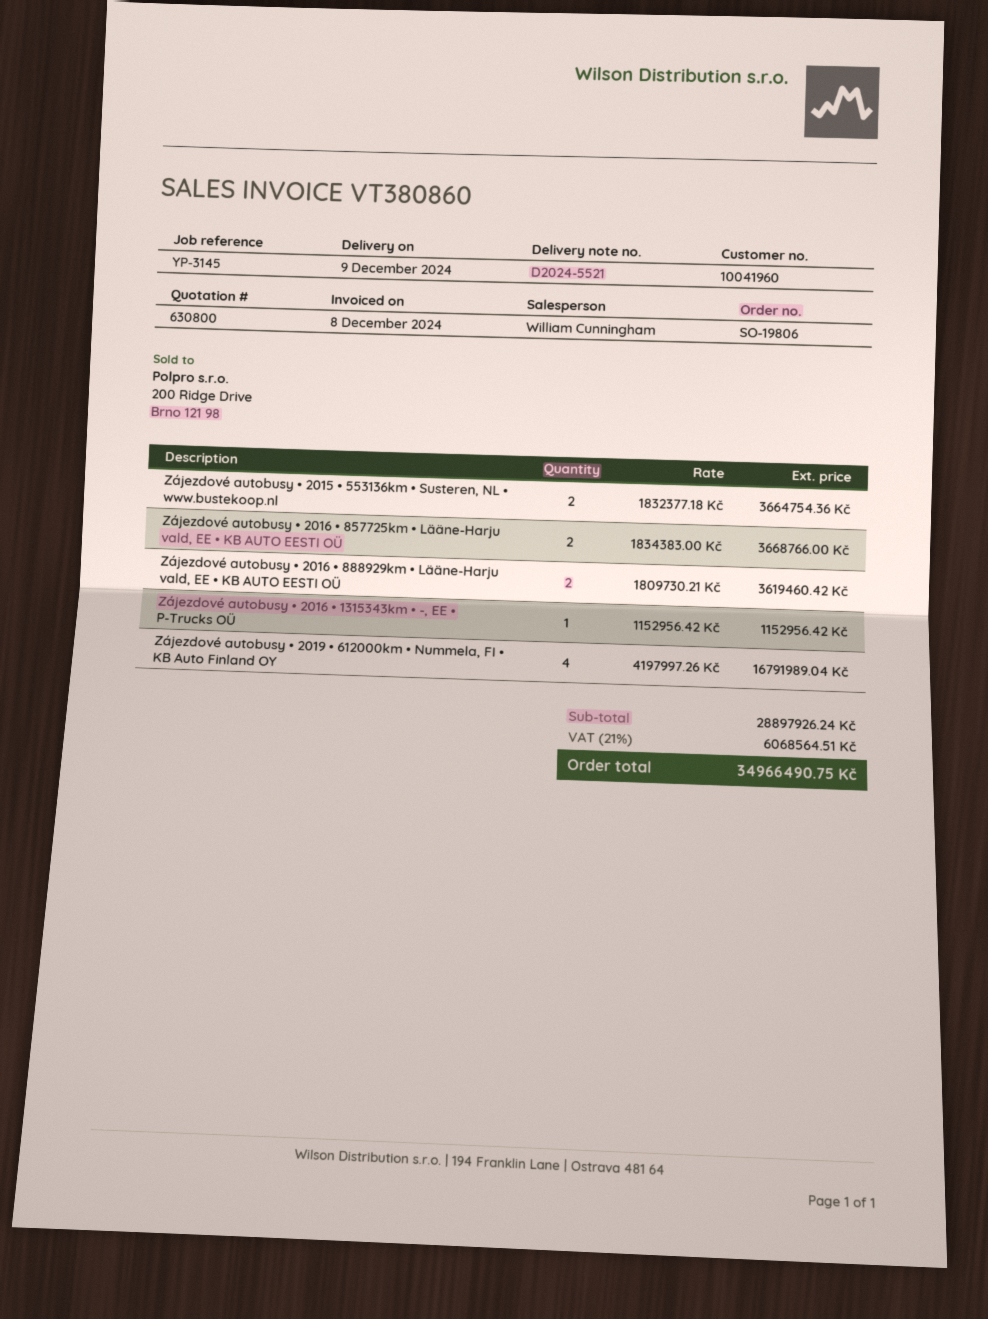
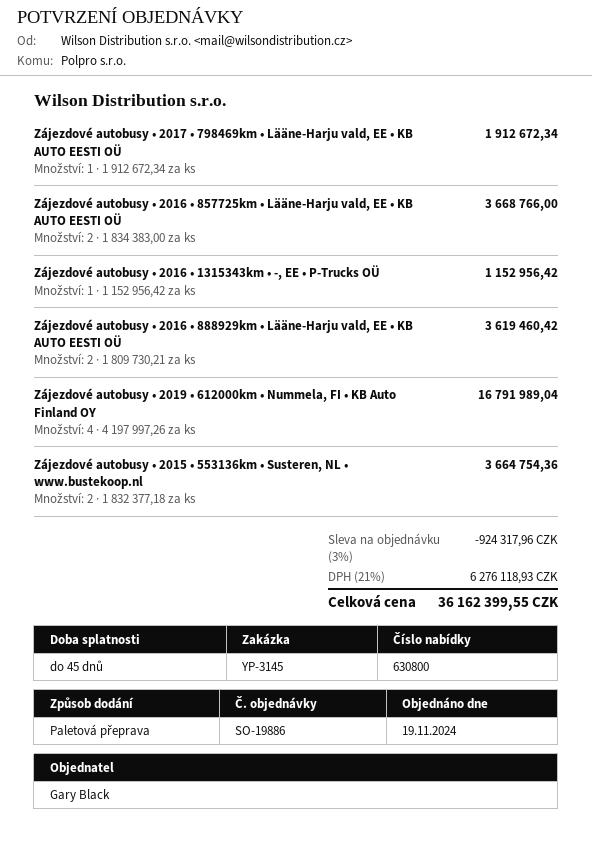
order number: SO-19806 -> SO-19886
Zájezdové autobusy • 2017 • 798469km • Lääne-Harju vald, EE • KB AUTO EESTI OÜ: none -> 1 x 1912672.34 = 1912672.34
discount: none -> 3% = 924317.96
tax: 21% = 6068564.51 -> 21% = 6276118.93
total: 34966490.75 -> 36162399.55

